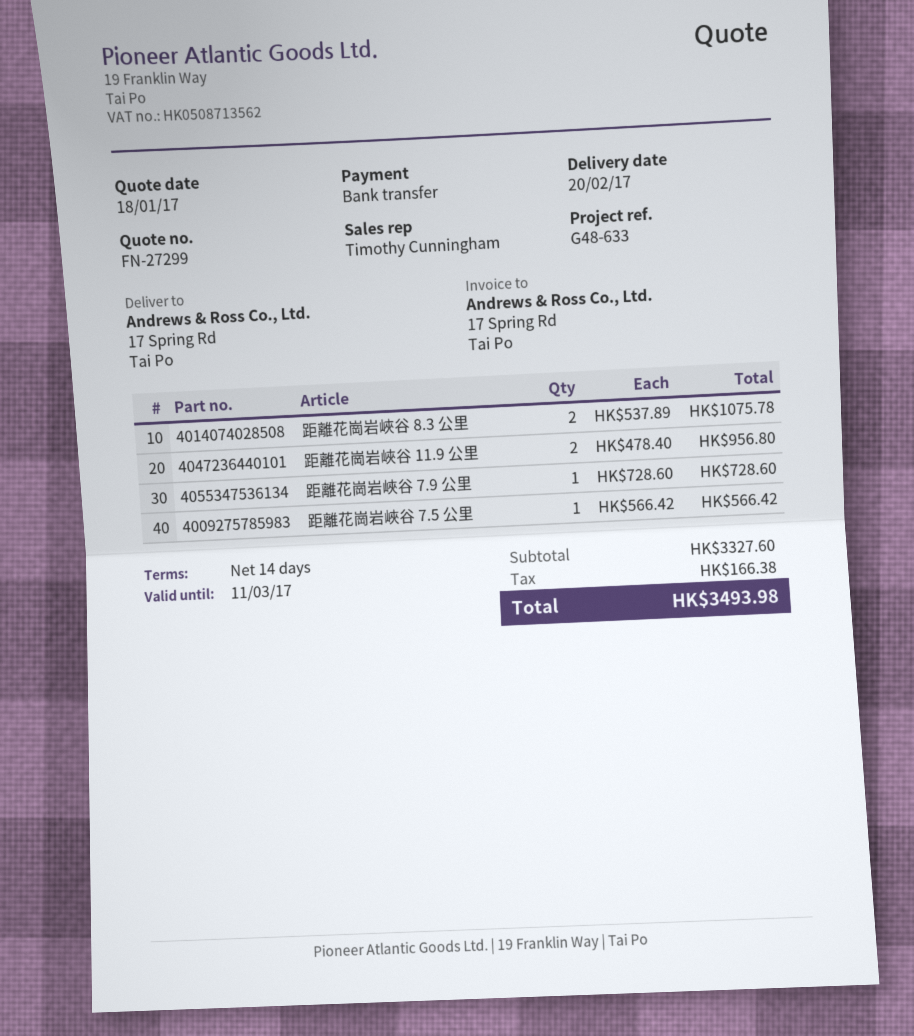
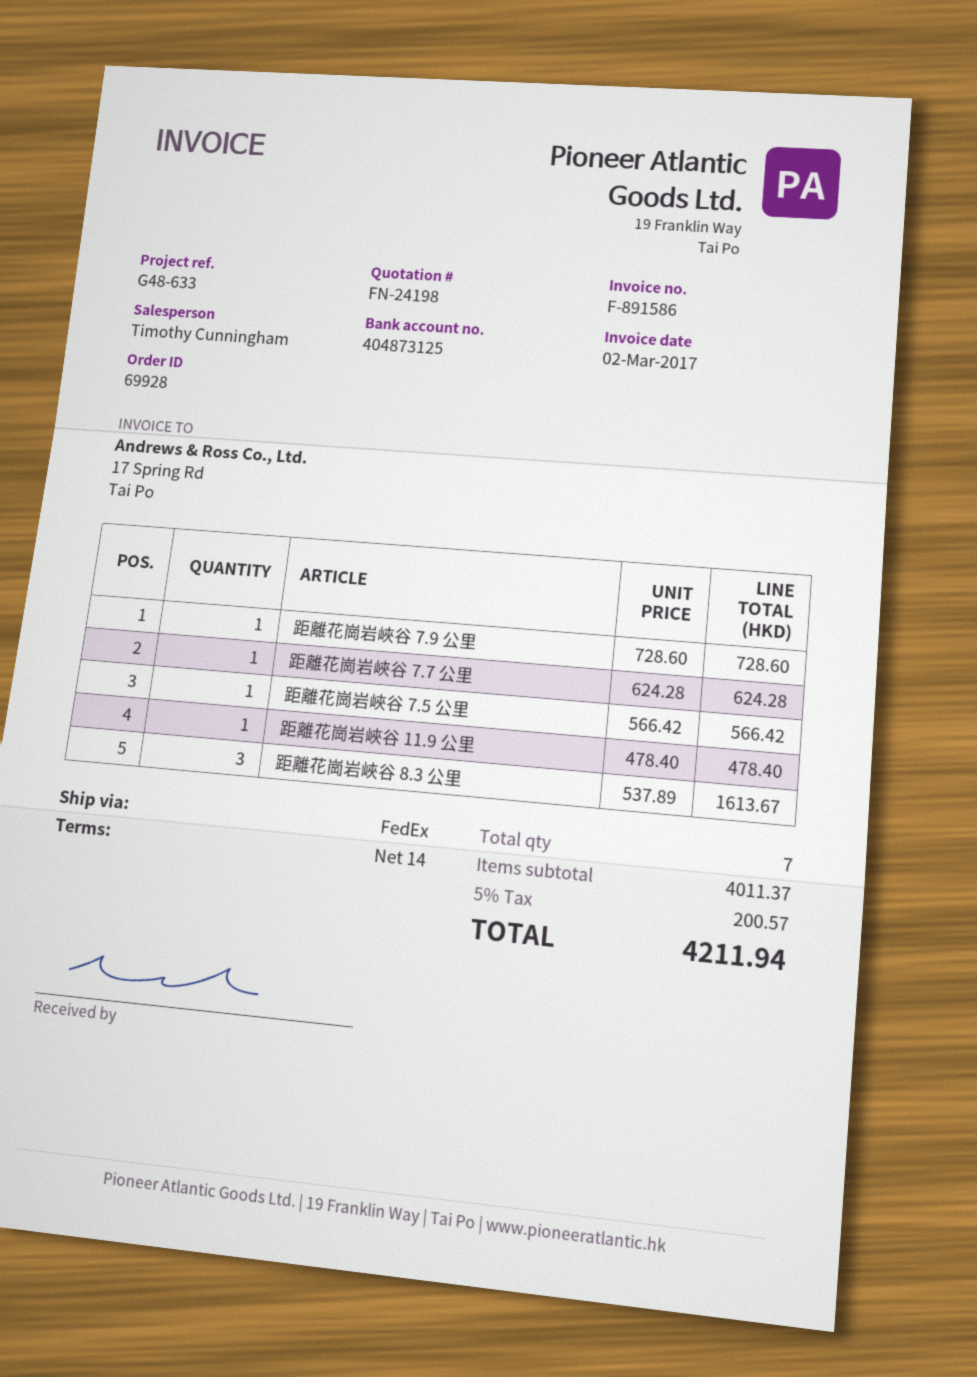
quote number: FN-27299 -> FN-24198
距離花崗岩峽谷 8.3 公里: 2 x 537.89 = 1075.78 -> 3 x 537.89 = 1613.67
距離花崗岩峽谷 11.9 公里: 2 x 478.40 = 956.80 -> 1 x 478.40 = 478.40
距離花崗岩峽谷 7.7 公里: none -> 1 x 624.28 = 624.28
subtotal: 3327.60 -> 4011.37
tax: 166.38 -> 200.57
total: 3493.98 -> 4211.94

